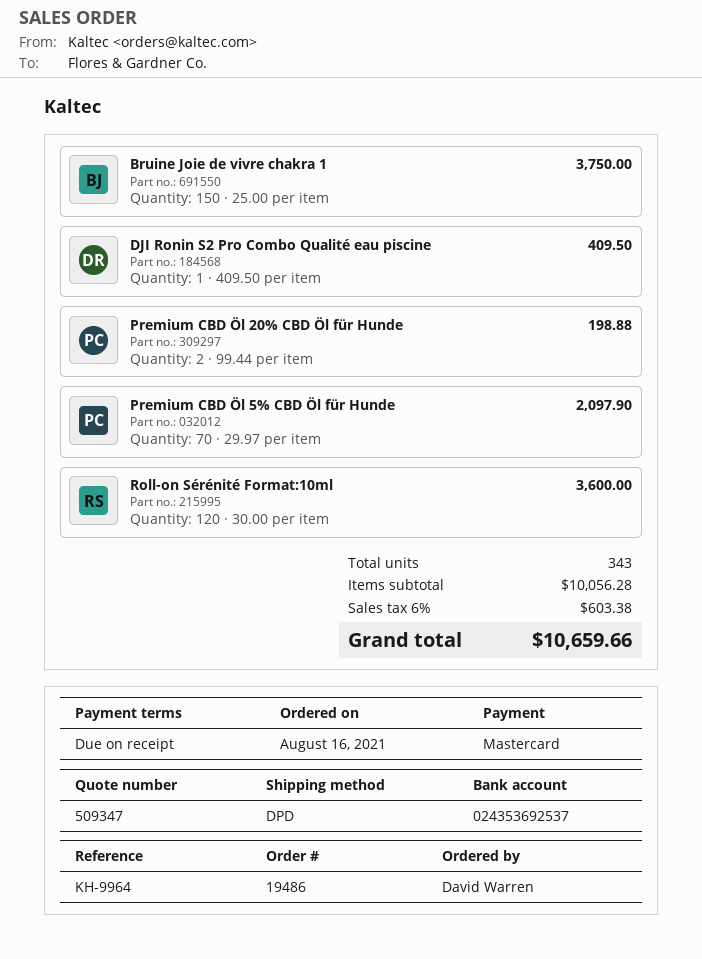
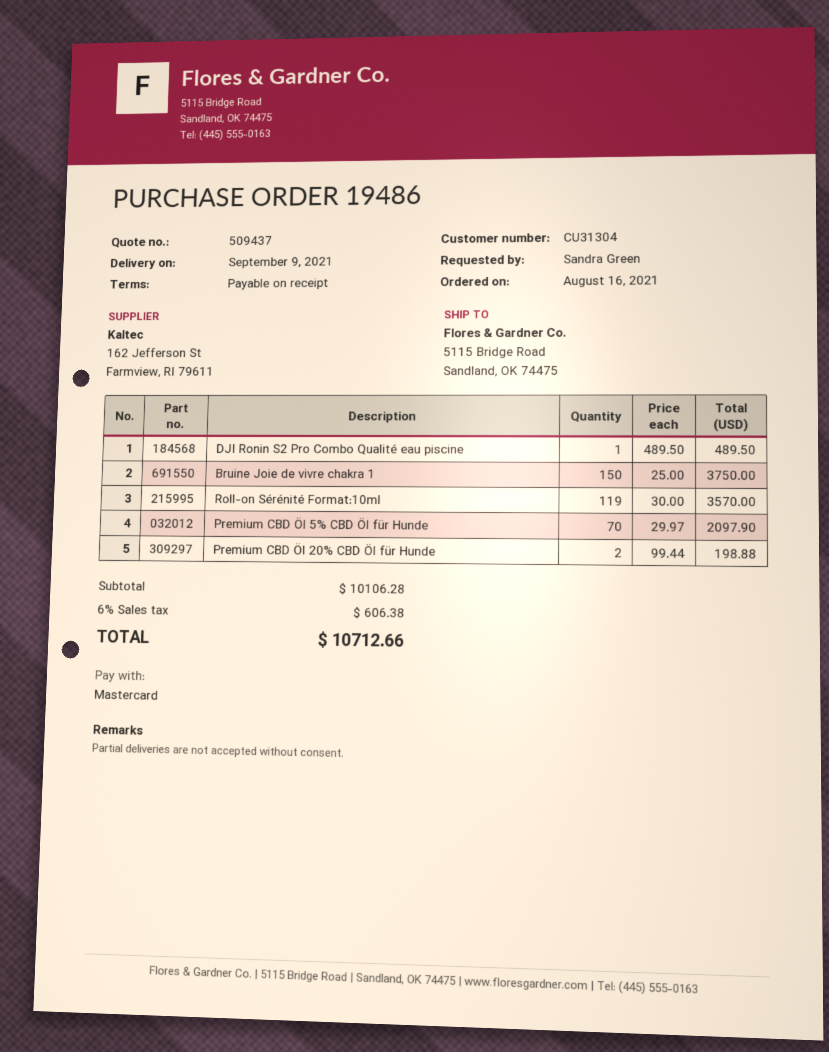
quote number: 509347 -> 509437
ordered by: David Warren -> Sandra Green
DJI Ronin S2 Pro Combo Qualité eau piscine: 1 x 409.50 = 409.50 -> 1 x 489.50 = 489.50
Roll-on Sérénité Format:10ml: 120 x 30.00 = 3600.00 -> 119 x 30.00 = 3570.00
subtotal: 10056.28 -> 10106.28
tax: 6% = 603.38 -> 6% = 606.38
total: 10659.66 -> 10712.66

